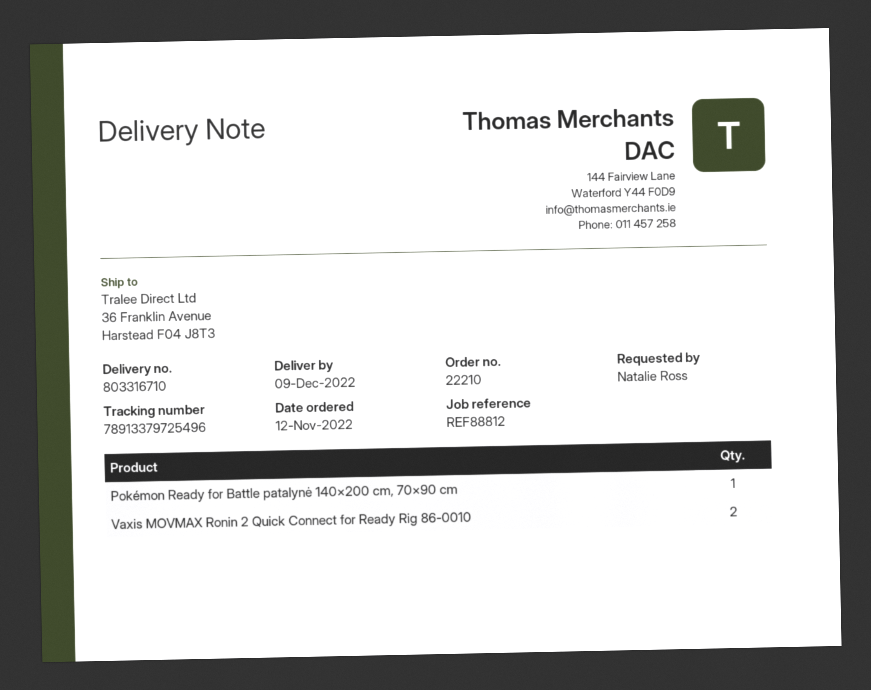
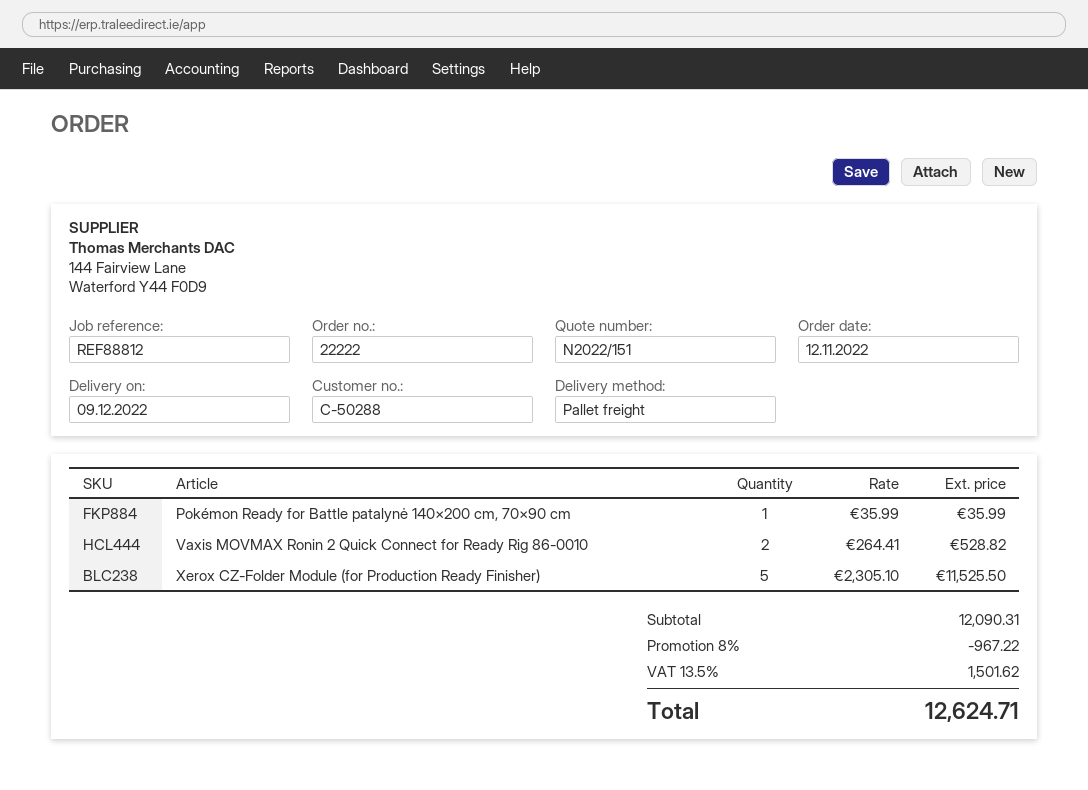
order number: 22210 -> 22222
Xerox CZ-Folder Module (for Production Ready Finisher): none -> 5

